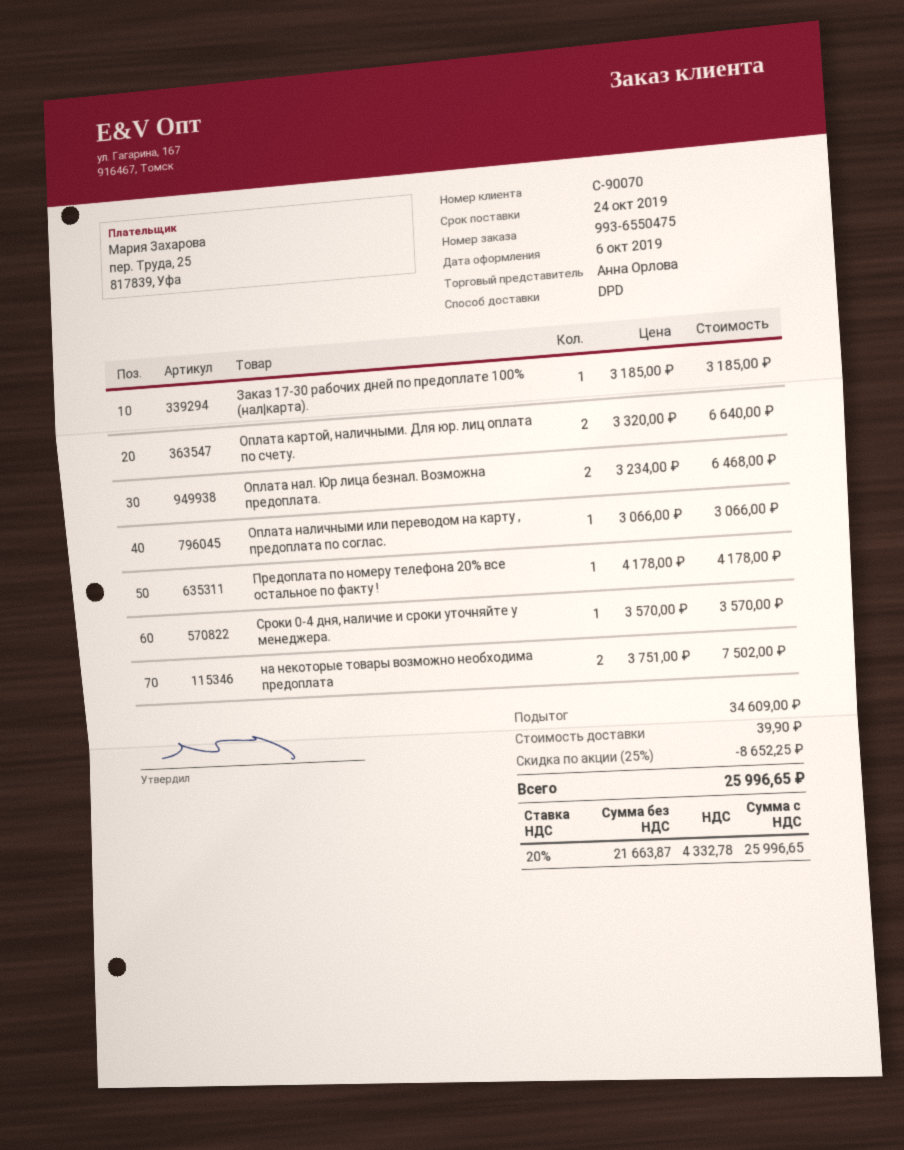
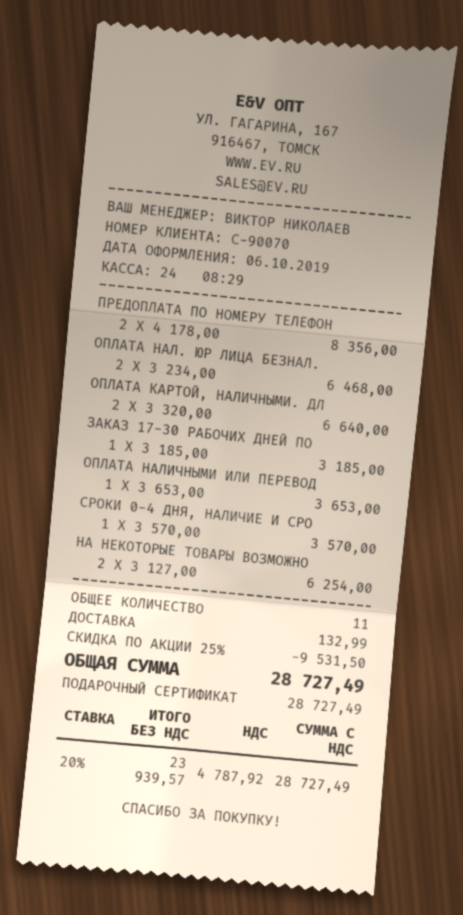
sales rep: Анна Орлова -> ВИКТОР НИКОЛАЕВ
Оплата наличными или переводом на карту , предоплата по соглас.: 1 x 3066.00 = 3066.00 -> 1 x 3653.00 = 3653.00
Предоплата по номеру телефона 20% все остальное по факту !: 1 x 4178.00 = 4178.00 -> 2 x 4178.00 = 8356.00
на некоторые товары возможно необходима предоплата: 2 x 3751.00 = 7502.00 -> 2 x 3127.00 = 6254.00
discount: 25% = 8652.25 -> 25% = 9531.50
shipping: 39.90 -> 132.99
net: 21663.87 -> 23939.57
tax: 20% = 4332.78 -> 20% = 4787.92
total: 25996.65 -> 28727.49

